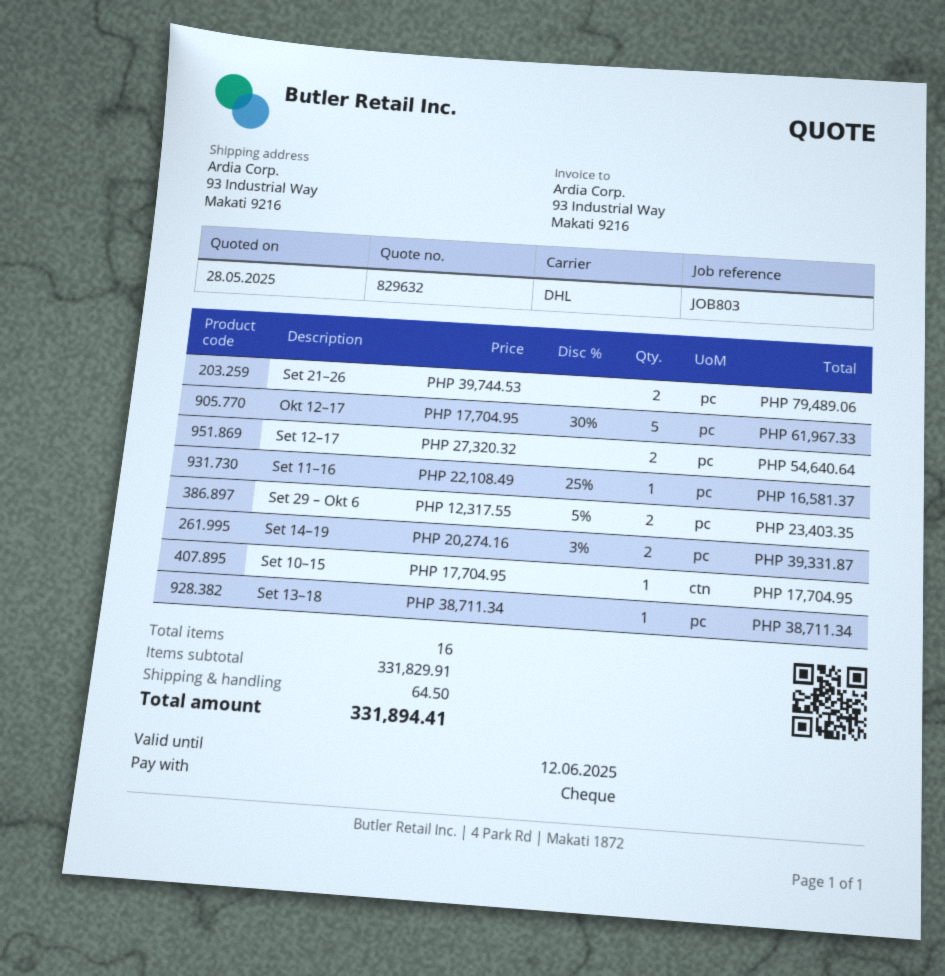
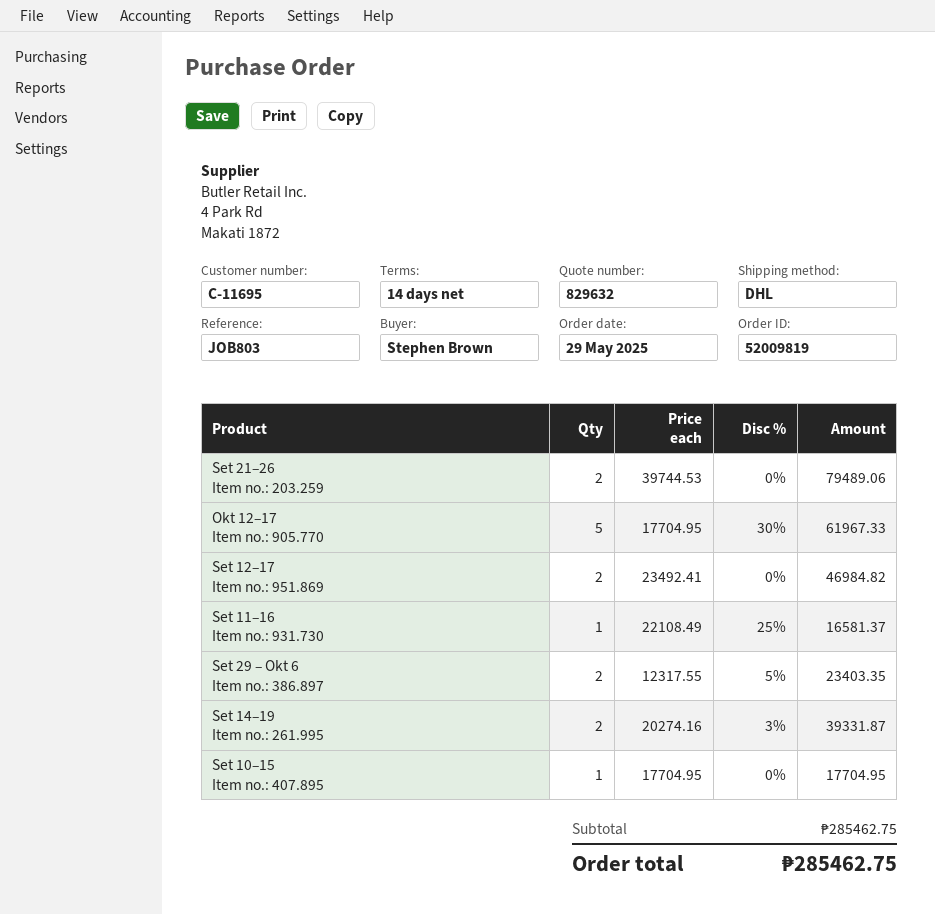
Set 12–17: 2 x 27320.32 = 54640.64 -> 2 x 23492.41 = 46984.82
Set 13–18: 1 x 38711.34 = 38711.34 -> none
subtotal: 331829.91 -> 285462.75
shipping: 64.50 -> none
total: 331894.41 -> 285462.75

